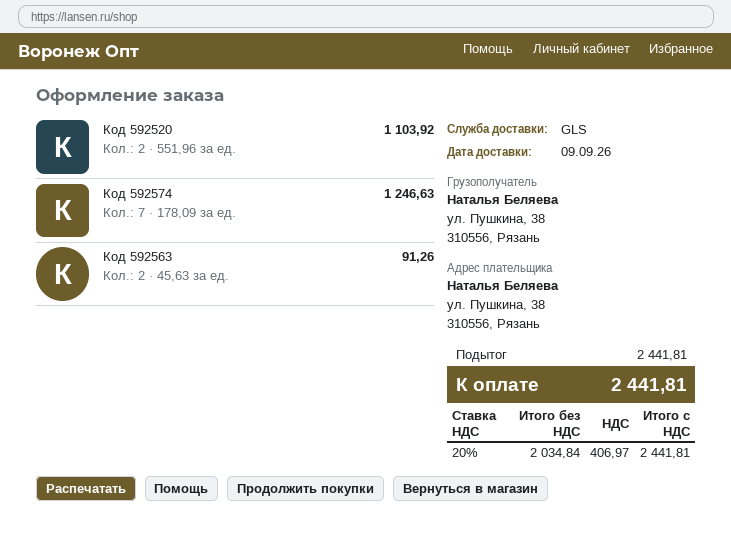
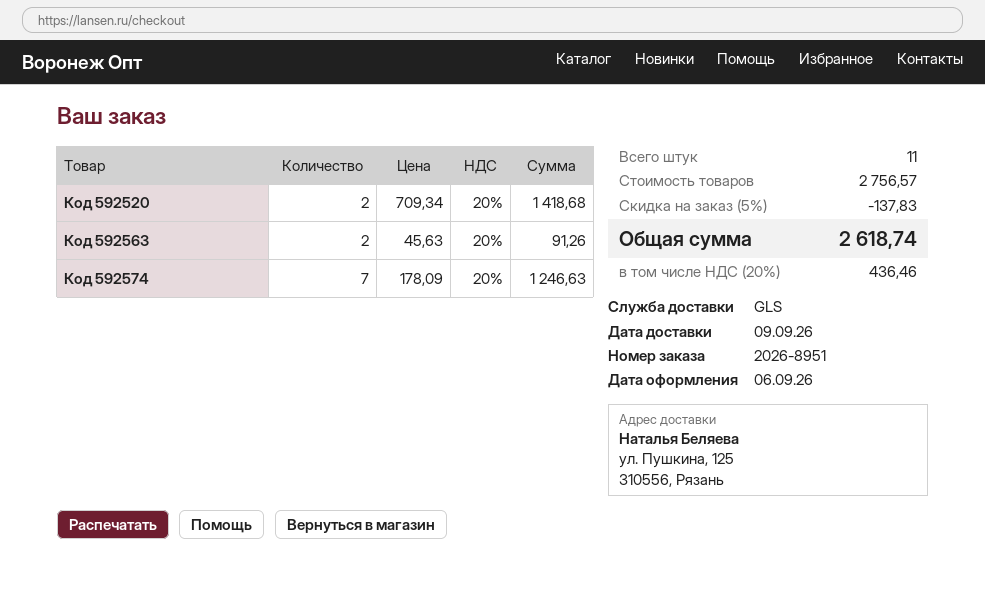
ship to: ул. Пушкина, 38, 310556, Рязань -> ул. Пушкина, 125, 310556, Рязань
Код 592520: 2 x 551.96 = 1103.92 -> 2 x 709.34 = 1418.68
subtotal: 2441.81 -> 2756.57
discount: none -> 5% = 137.83
tax: 20% = 406.97 -> 20% = 436.46
total: 2441.81 -> 2618.74

